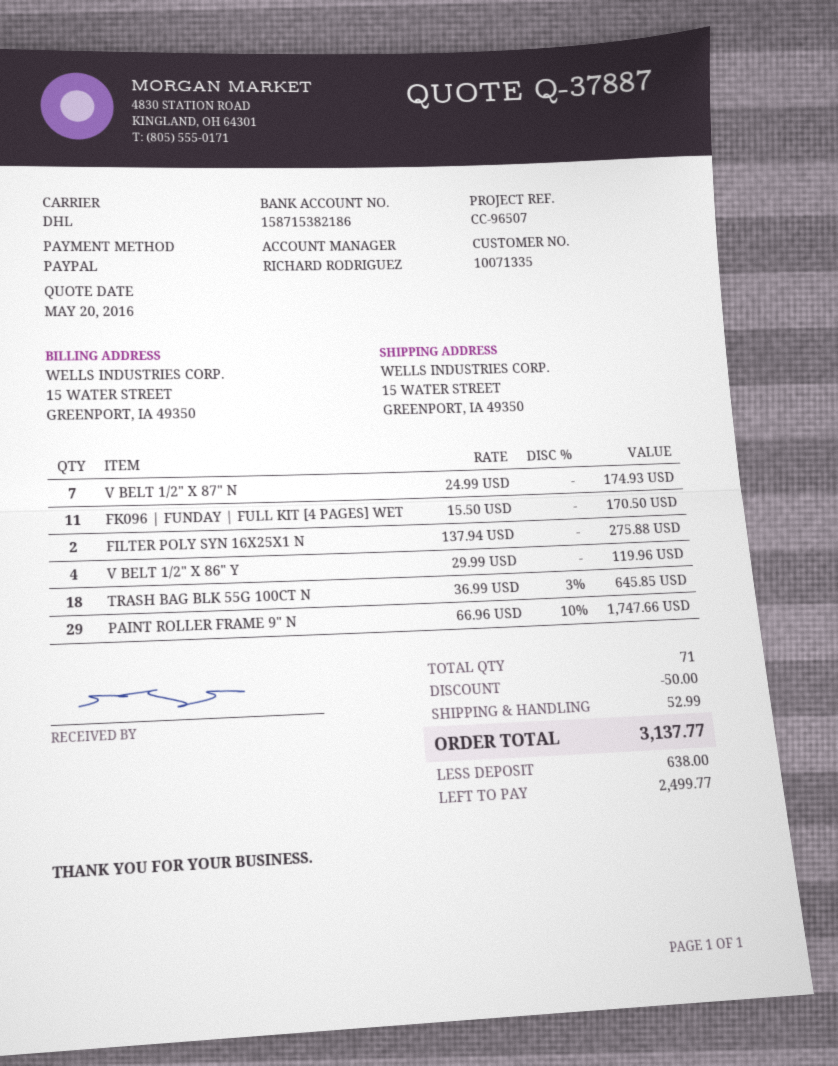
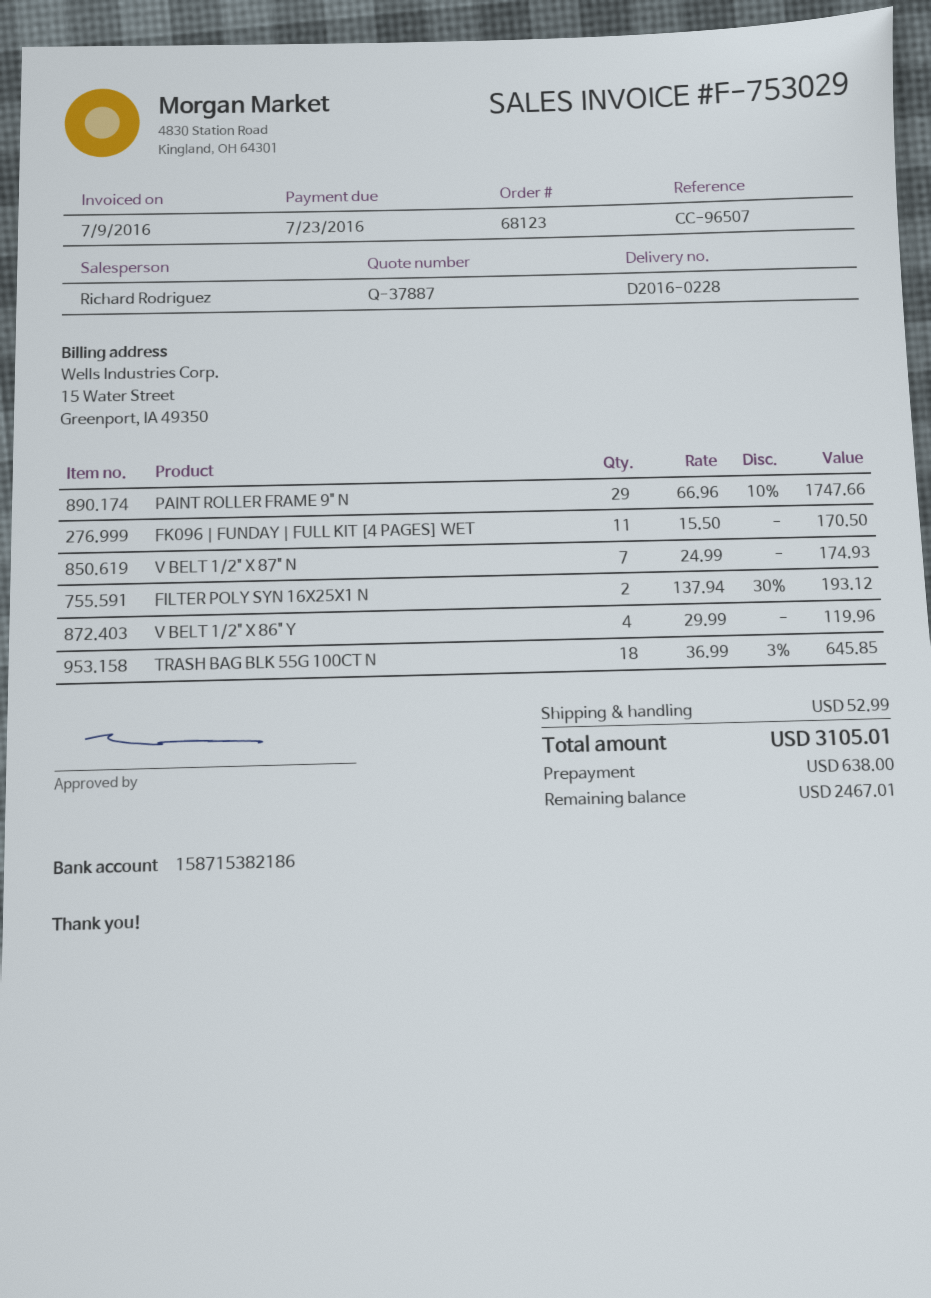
FILTER POLY SYN 16X25X1 N: 2 x 137.94 = 275.88 -> 2 x 137.94 - 30% = 193.12
discount: 50.00 -> none
total: 3137.77 -> 3105.01
balance: 2499.77 -> 2467.01

